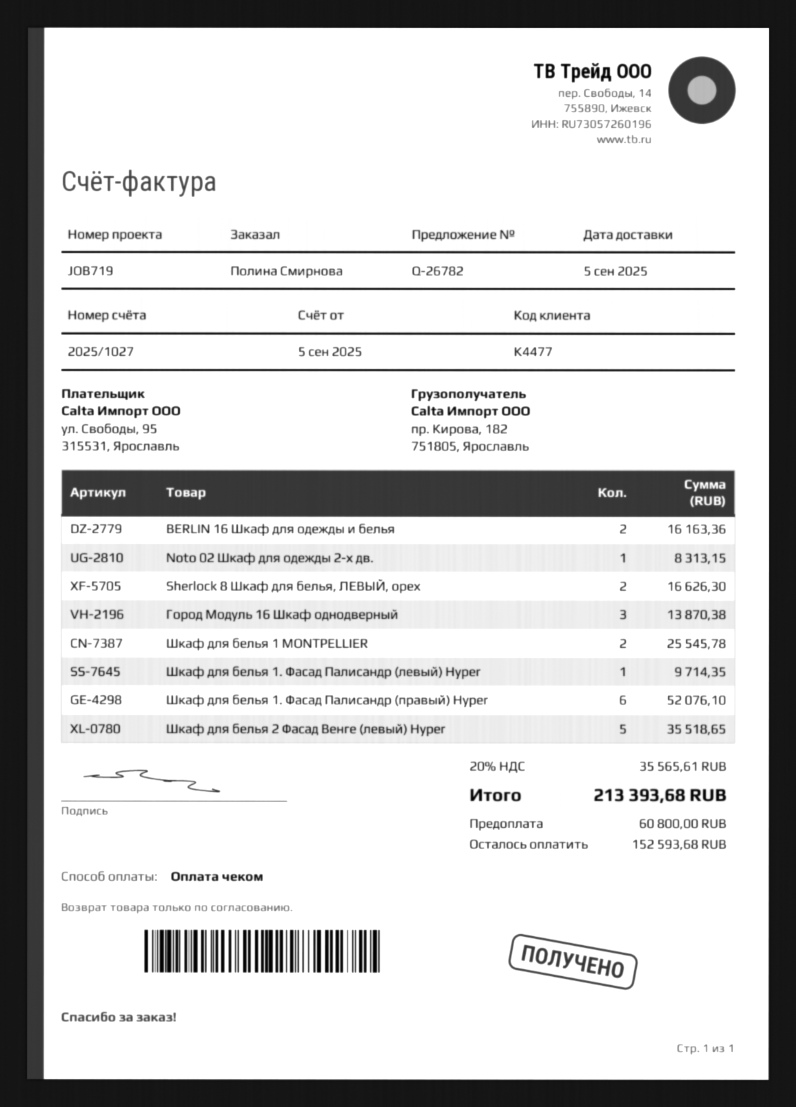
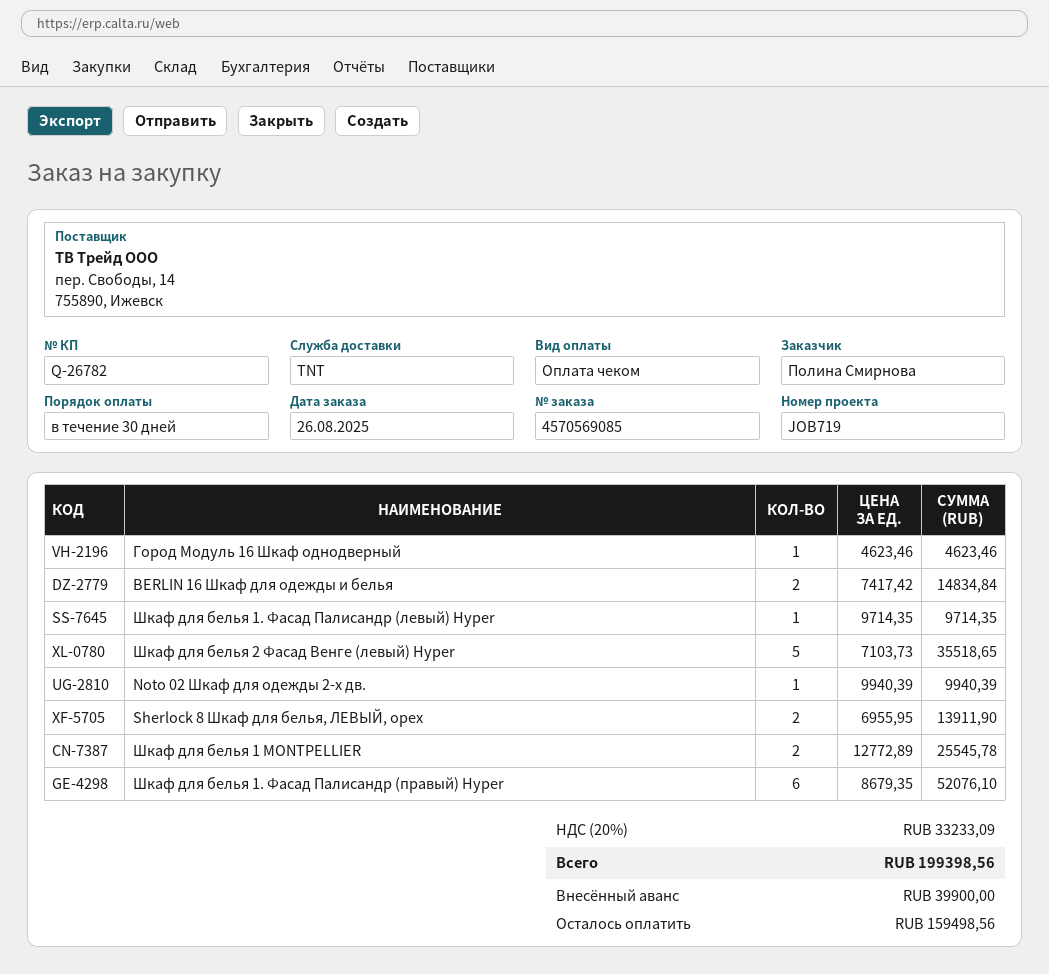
BERLIN 16 Шкаф для одежды и белья: 2 for 16163.36 -> 2 for 14834.84
Noto 02 Шкаф для одежды 2-х дв.: 1 for 8313.15 -> 1 for 9940.39
Sherlock 8 Шкаф для белья, ЛЕВЫЙ, орех: 2 for 16626.30 -> 2 for 13911.90
Город Модуль 16 Шкаф однодверный: 3 for 13870.38 -> 1 for 4623.46
tax: 20% = 35565.61 -> 20% = 33233.09
total: 213393.68 -> 199398.56
deposit: 60800.00 -> 39900.00
balance: 152593.68 -> 159498.56

